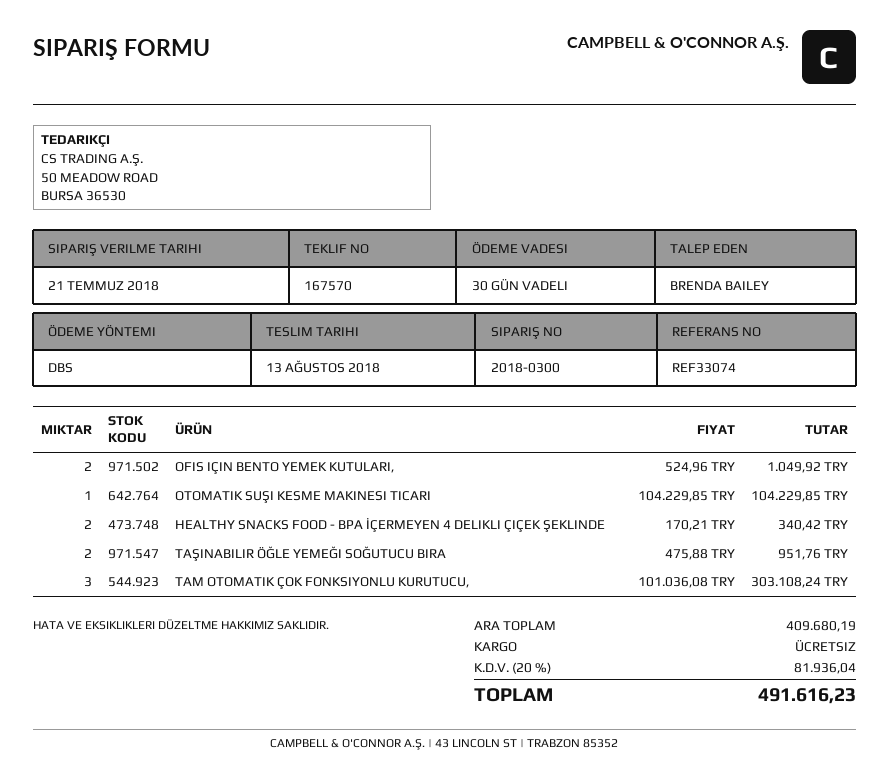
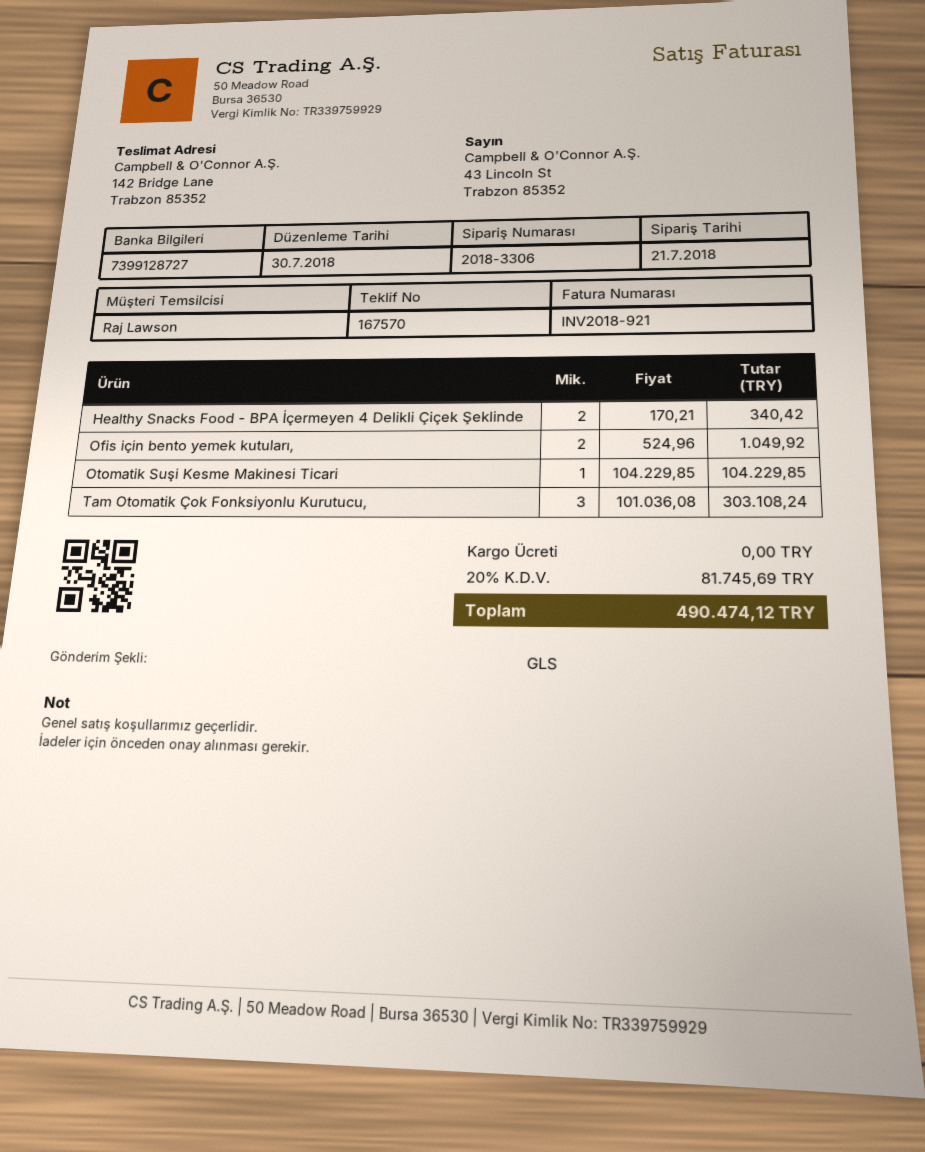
order number: 2018-0300 -> 2018-3306
TAŞINABILIR ÖĞLE YEMEĞI SOĞUTUCU BIRA: 2 x 475.88 = 951.76 -> none
tax: 20% = 81936.04 -> 20% = 81745.69
total: 491616.23 -> 490474.12

